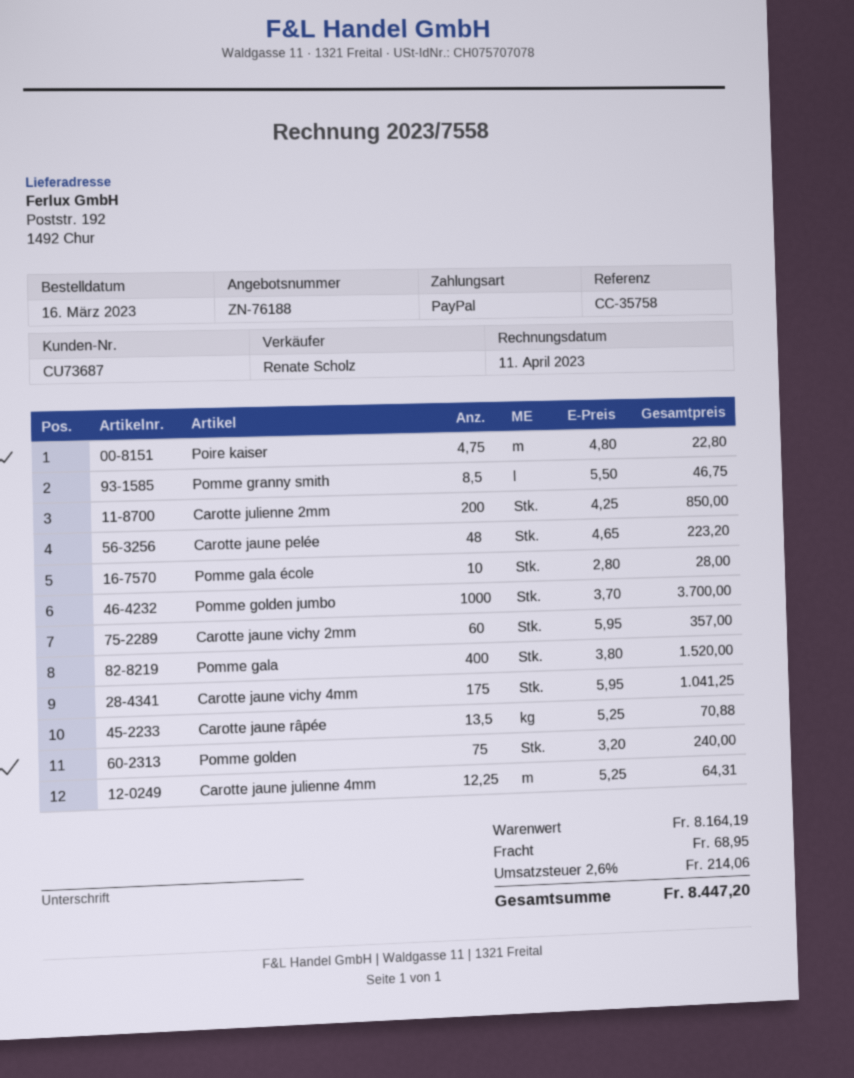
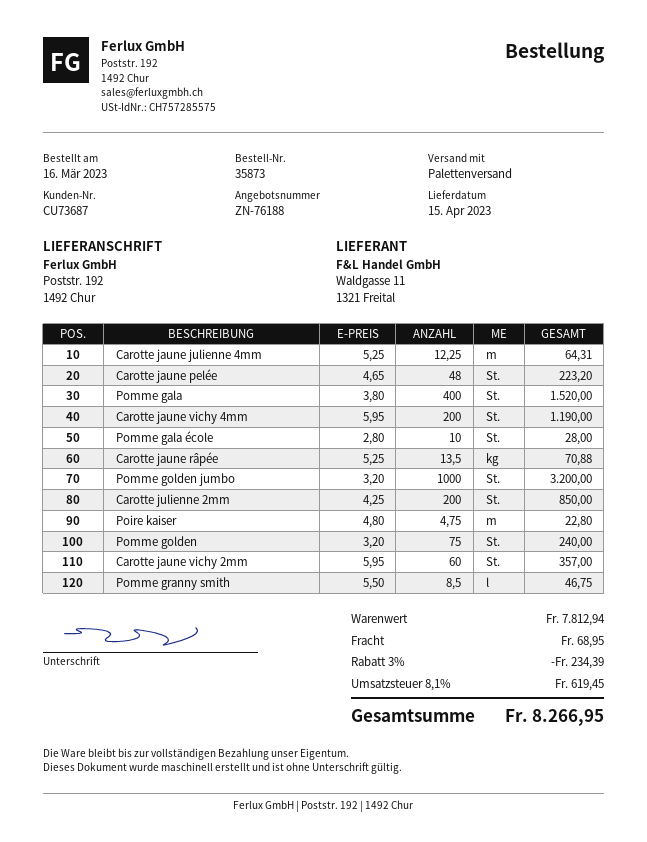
Pomme golden jumbo: 1000 x 3.70 = 3700.00 -> 1000 x 3.20 = 3200.00
Carotte jaune vichy 4mm: 175 x 5.95 = 1041.25 -> 200 x 5.95 = 1190.00
subtotal: 8164.19 -> 7812.94
discount: none -> 3% = 234.39
tax: 2.6% = 214.06 -> 8.1% = 619.45
total: 8447.20 -> 8266.95

